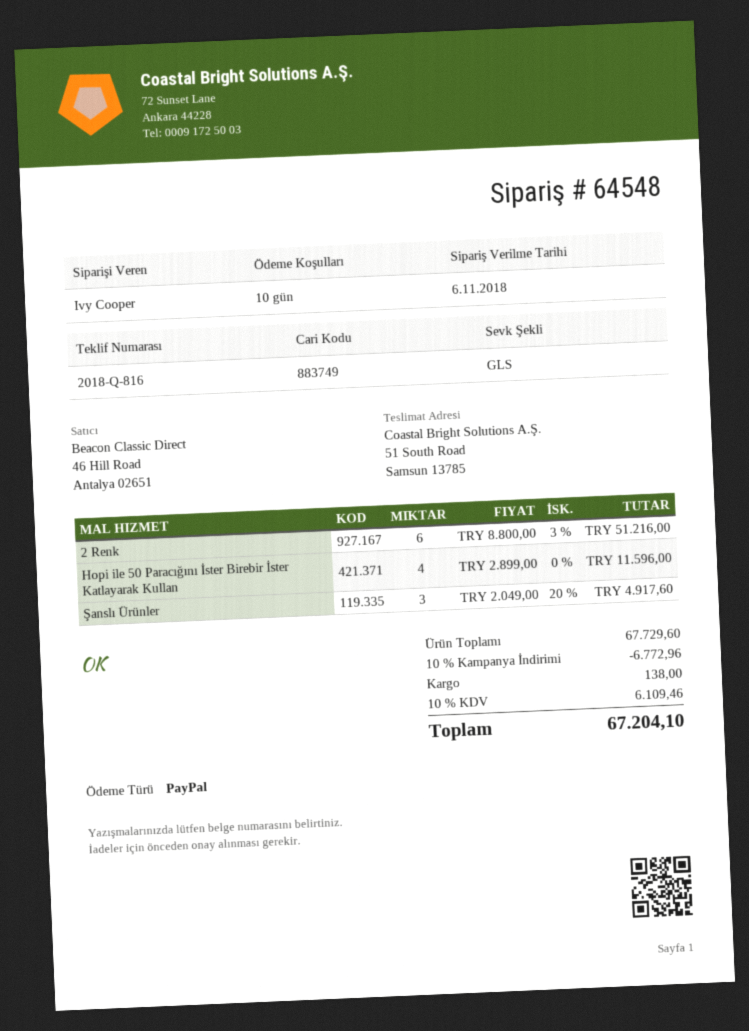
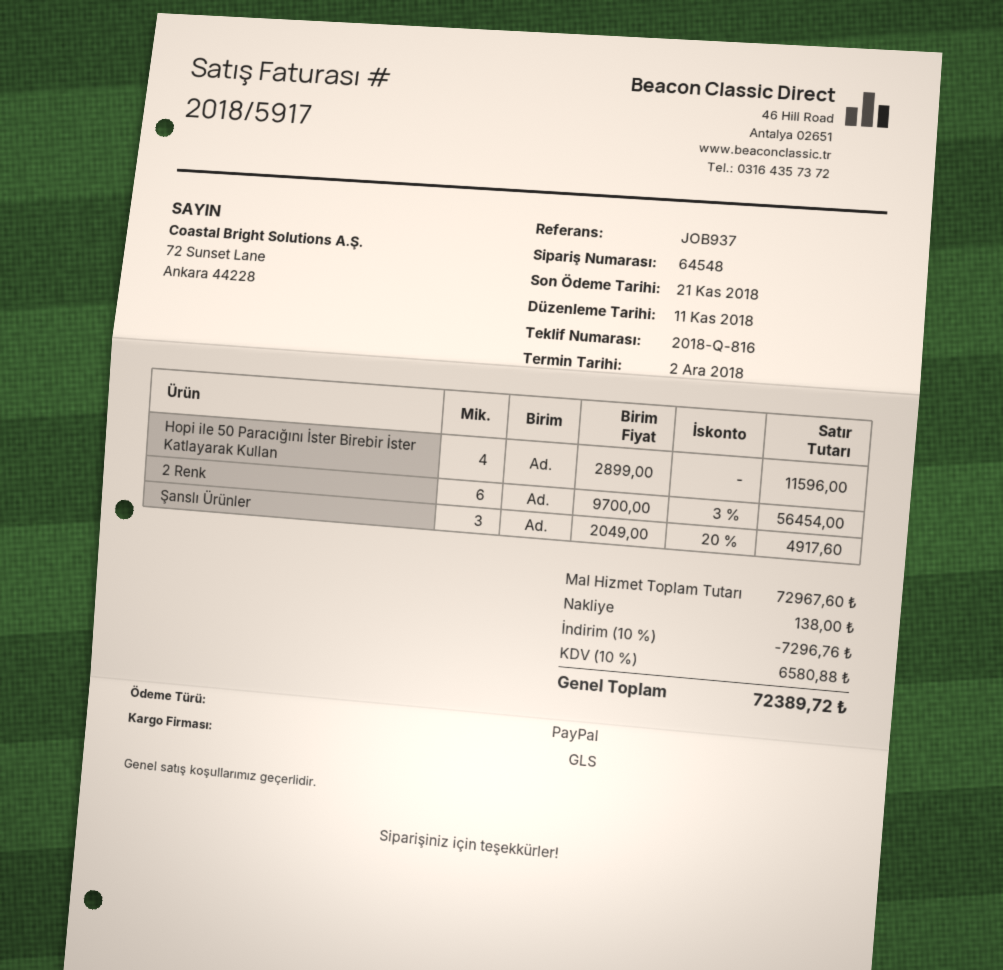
2 Renk: 6 x 8800.00 - 3% = 51216.00 -> 6 x 9700.00 - 3% = 56454.00
subtotal: 67729.60 -> 72967.60
discount: 10% = 6772.96 -> 10% = 7296.76
tax: 10% = 6109.46 -> 10% = 6580.88
total: 67204.10 -> 72389.72

